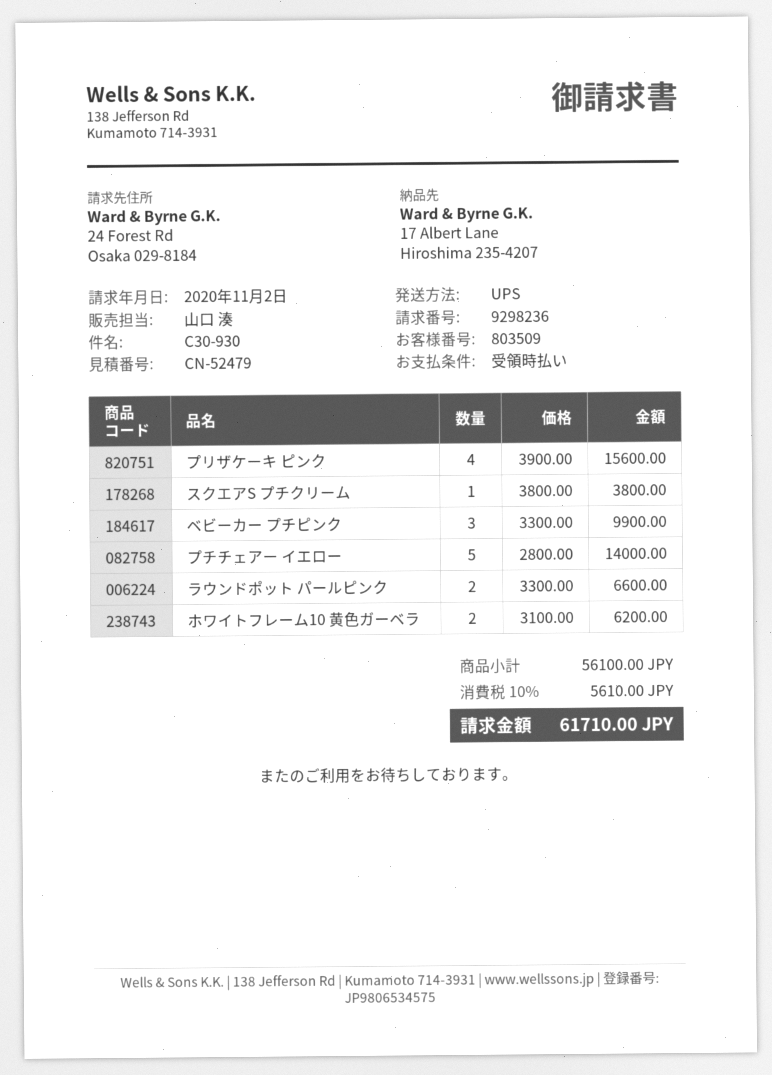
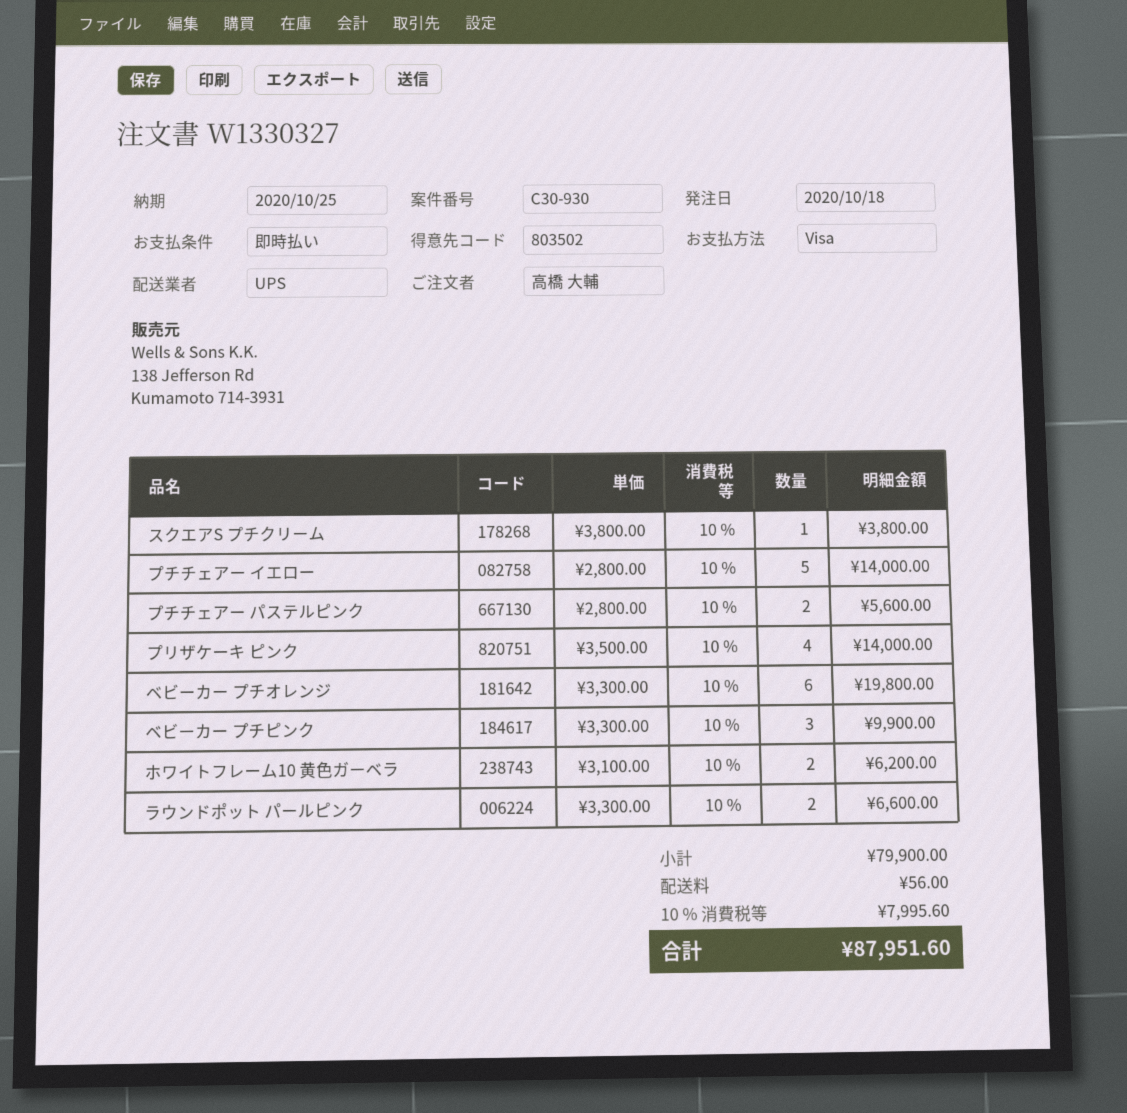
customer number: 803509 -> 803502
プリザケーキ ピンク: 4 x 3900.00 = 15600.00 -> 4 x 3500.00 = 14000.00
プチチェアー パステルピンク: none -> 2 x 2800.00 = 5600.00
ベビーカー プチオレンジ: none -> 6 x 3300.00 = 19800.00
subtotal: 56100.00 -> 79900.00
shipping: none -> 56.00
tax: 10% = 5610.00 -> 10% = 7995.60
total: 61710.00 -> 87951.60

